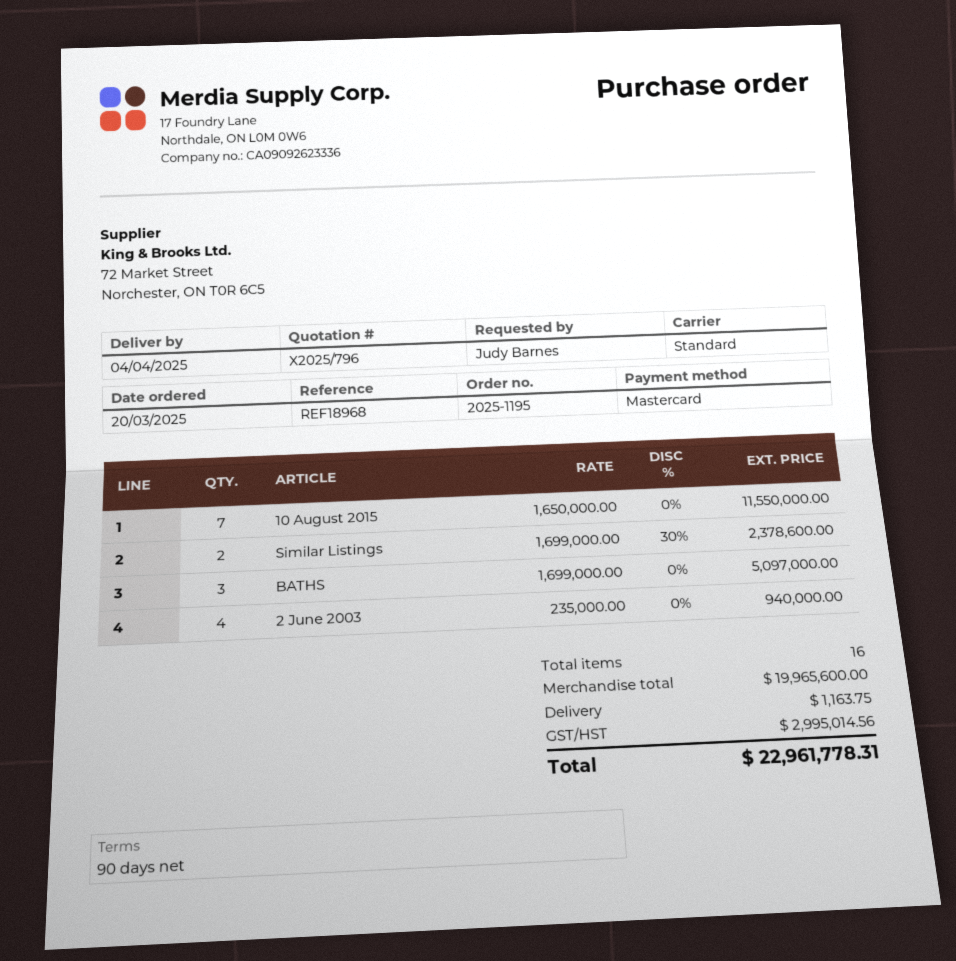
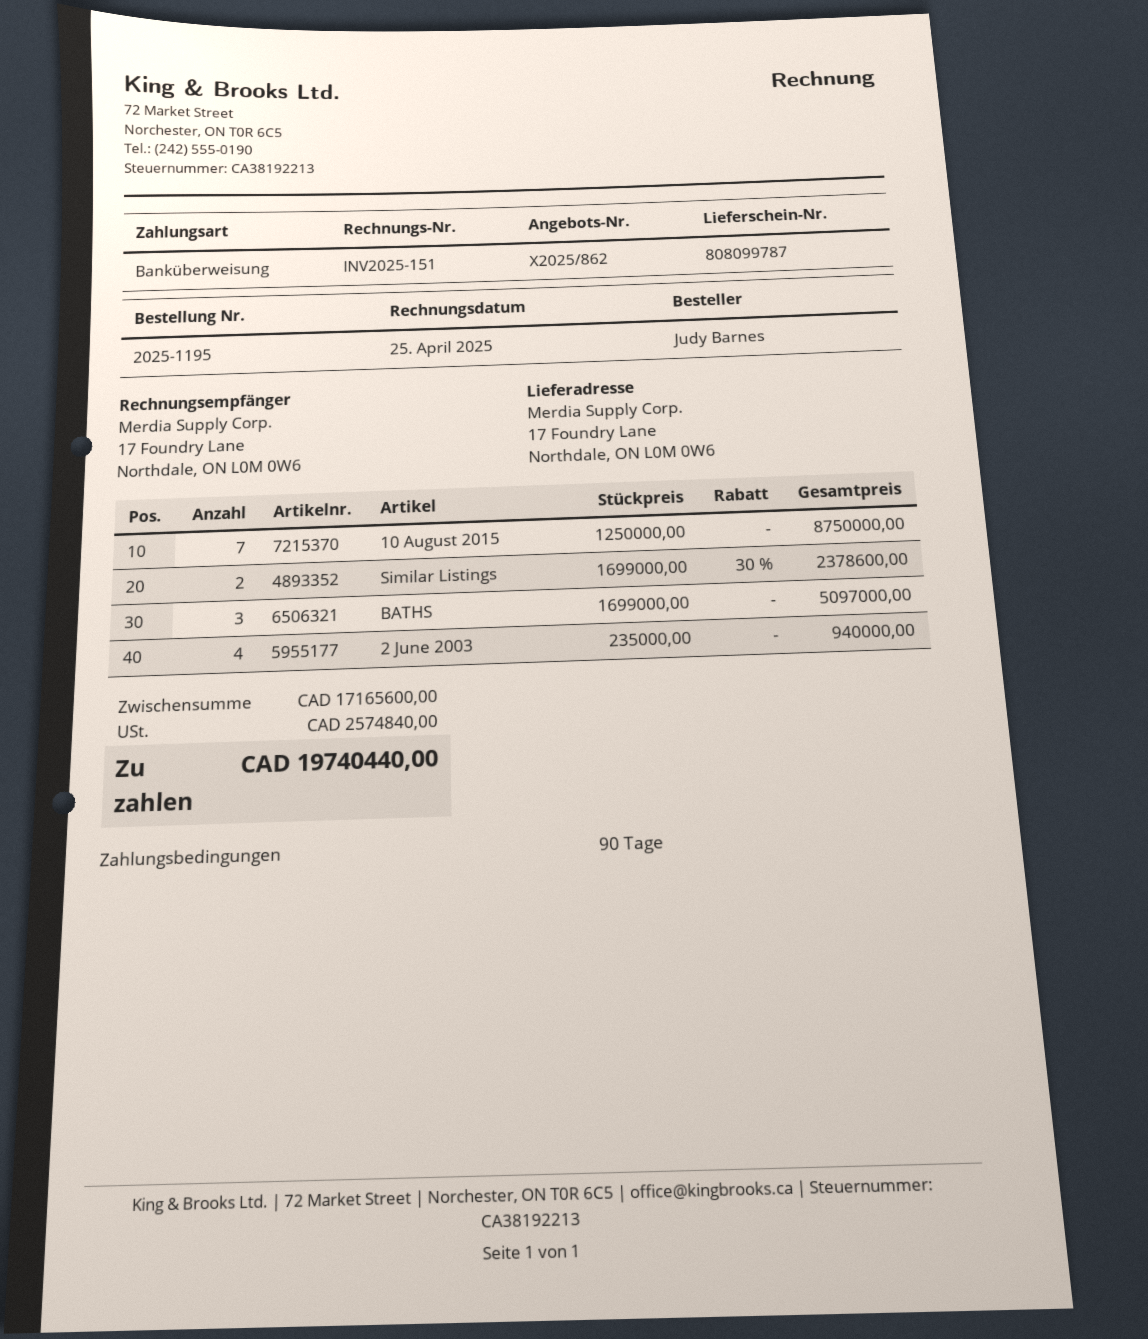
quote number: X2025/796 -> X2025/862
payment method: Mastercard -> bank transfer
10 August 2015: 7 x 1650000.00 = 11550000.00 -> 7 x 1250000.00 = 8750000.00
subtotal: 19965600.00 -> 17165600.00
shipping: 1163.75 -> none
tax: 2995014.56 -> 2574840.00
total: 22961778.31 -> 19740440.00

